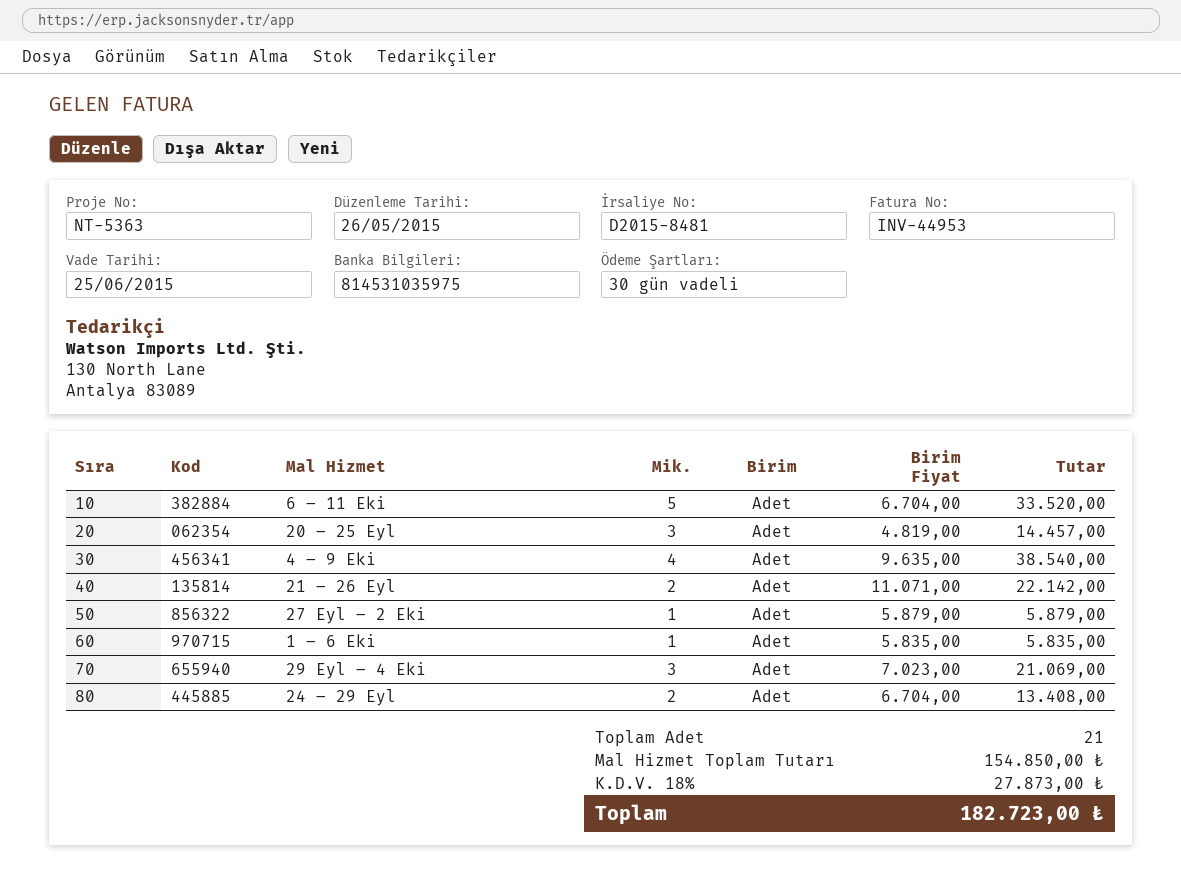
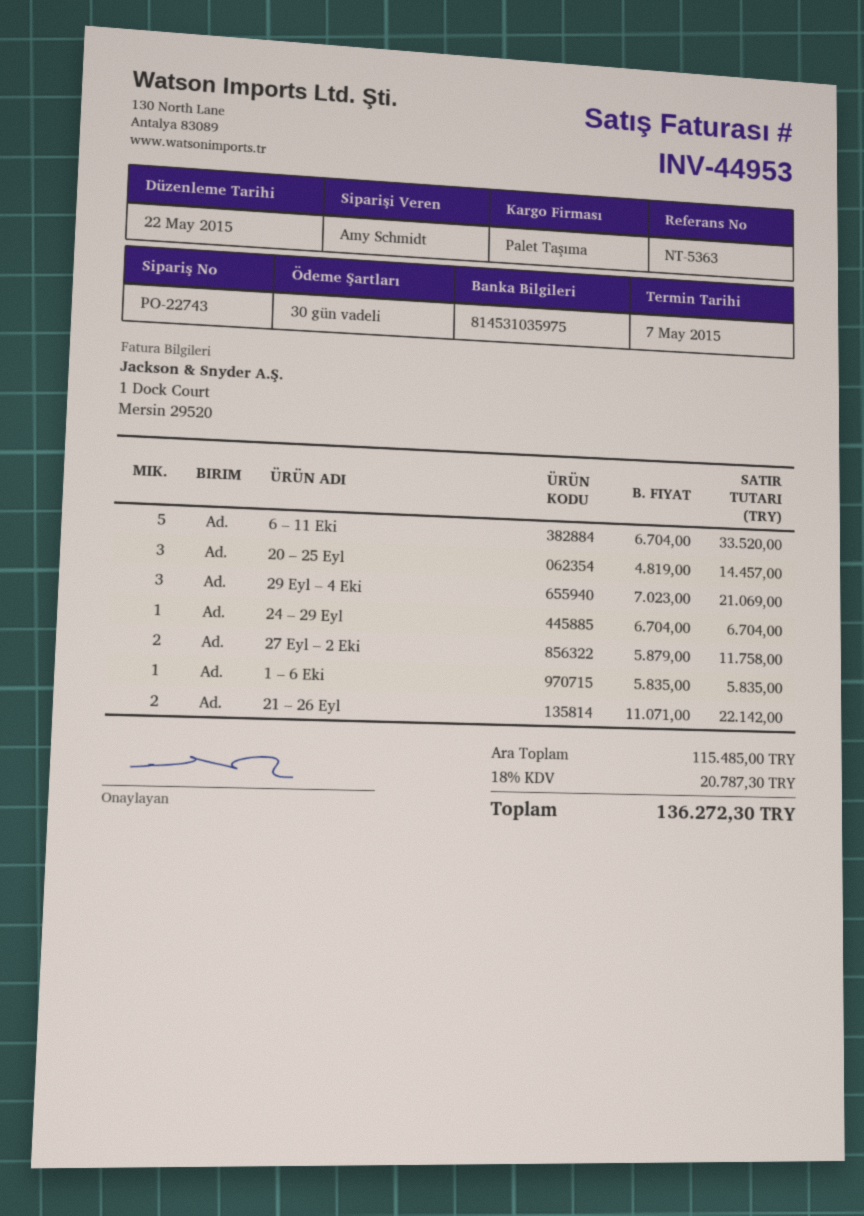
invoice date: 2015-05-26 -> 2015-05-22
4 – 9 Eki: 4 x 9635.00 = 38540.00 -> none
27 Eyl – 2 Eki: 1 x 5879.00 = 5879.00 -> 2 x 5879.00 = 11758.00
24 – 29 Eyl: 2 x 6704.00 = 13408.00 -> 1 x 6704.00 = 6704.00
subtotal: 154850.00 -> 115485.00
tax: 18% = 27873.00 -> 18% = 20787.30
total: 182723.00 -> 136272.30

